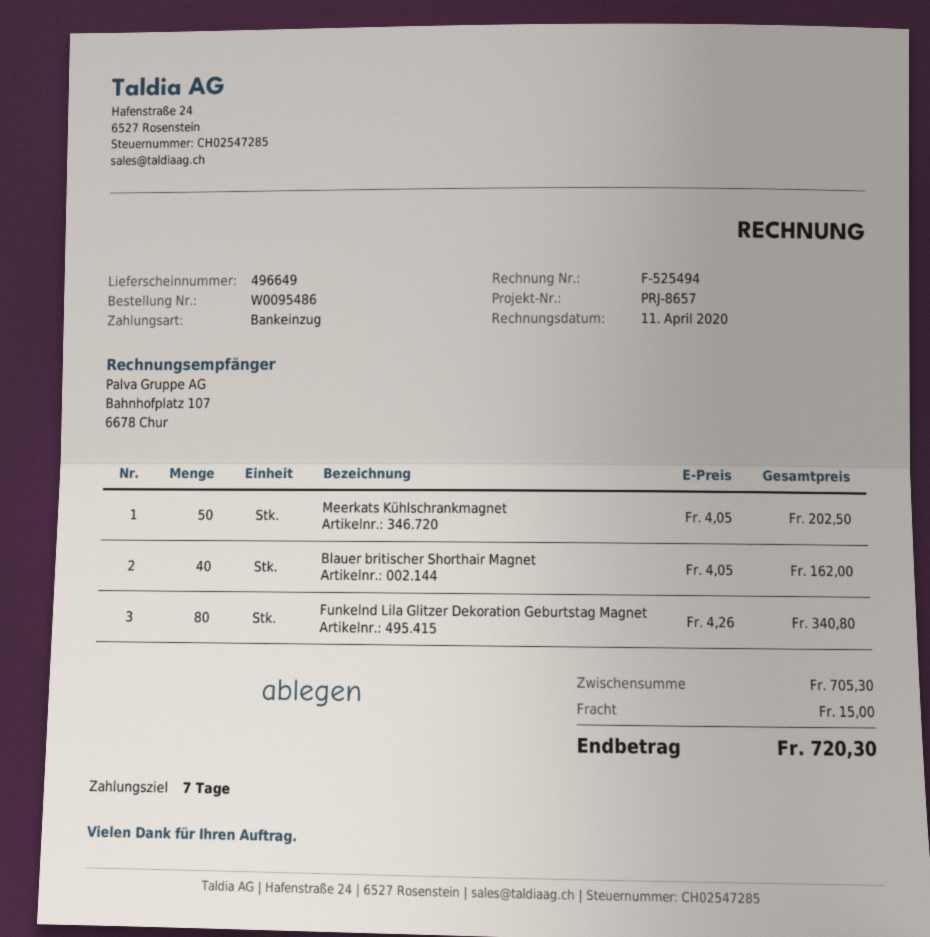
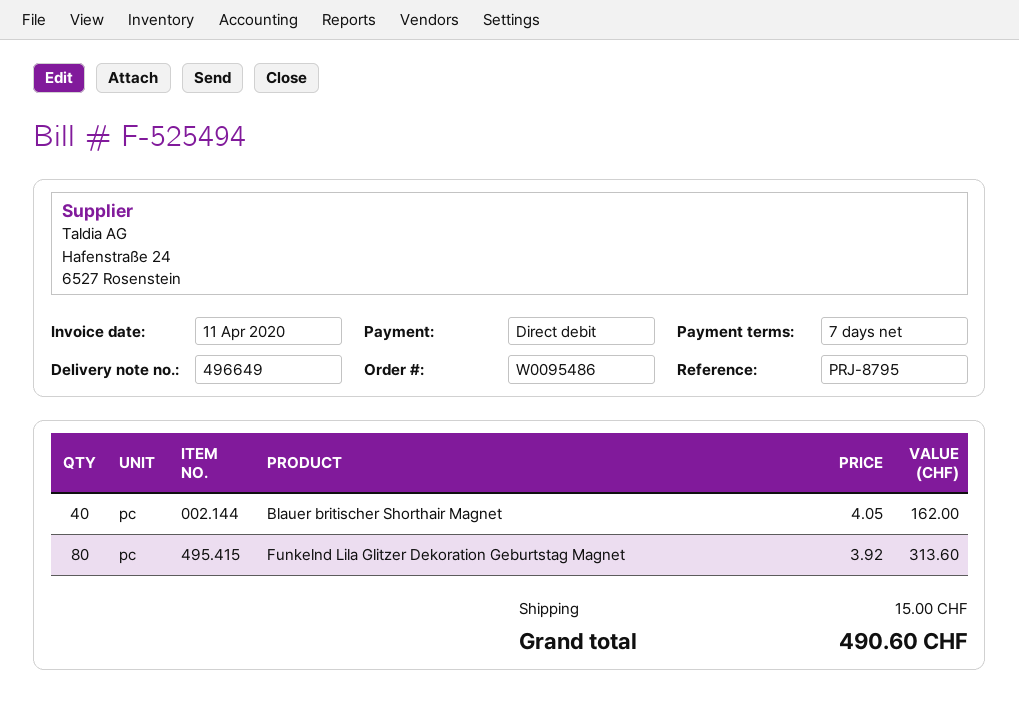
reference: PRJ-8657 -> PRJ-8795
Meerkats Kühlschrankmagnet: 50 x 4.05 = 202.50 -> none
Funkelnd Lila Glitzer Dekoration Geburtstag Magnet: 80 x 4.26 = 340.80 -> 80 x 3.92 = 313.60
total: 720.30 -> 490.60

